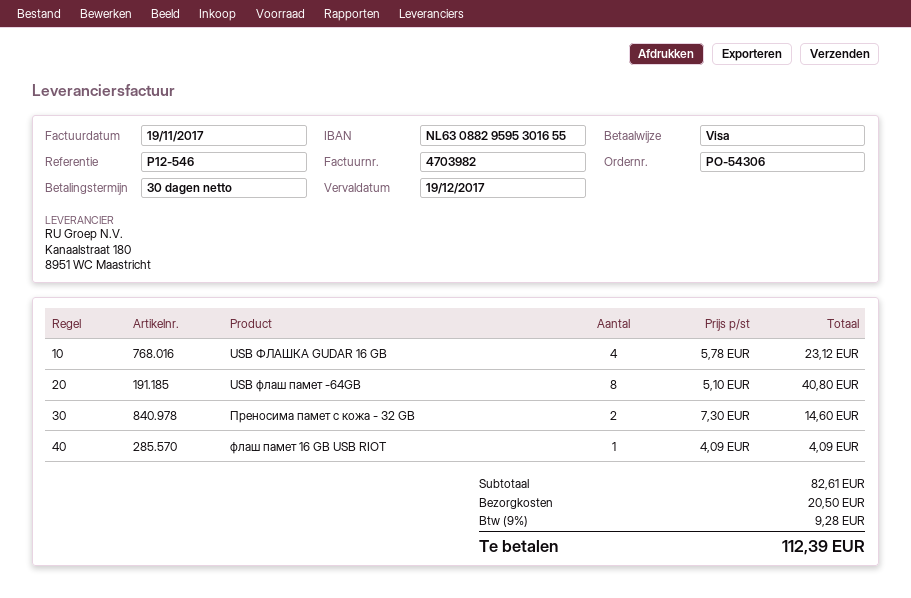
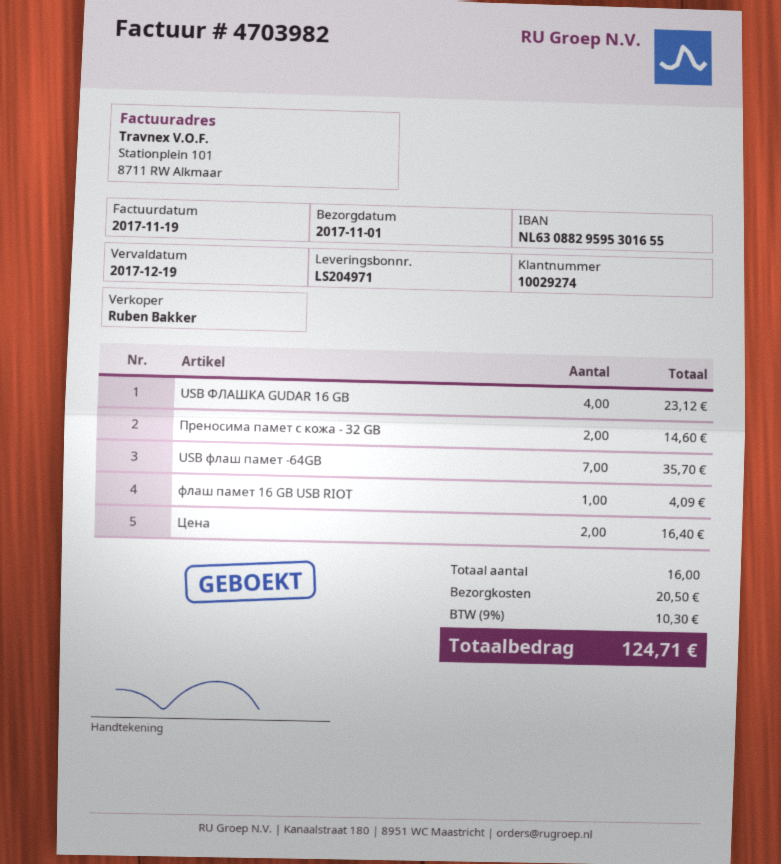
USB флаш памет -64GB: 8 for 40.80 -> 7 for 35.70
Цена: none -> 2 for 16.40
tax: 9% = 9.28 -> 9% = 10.30
total: 112.39 -> 124.71

